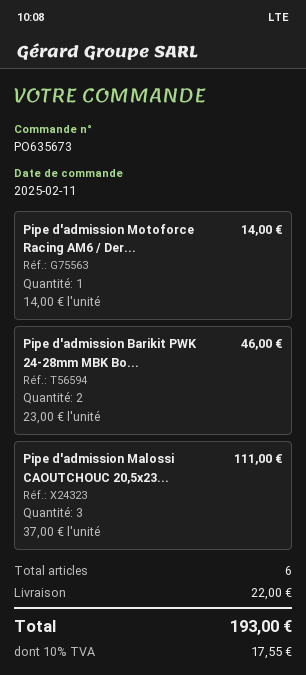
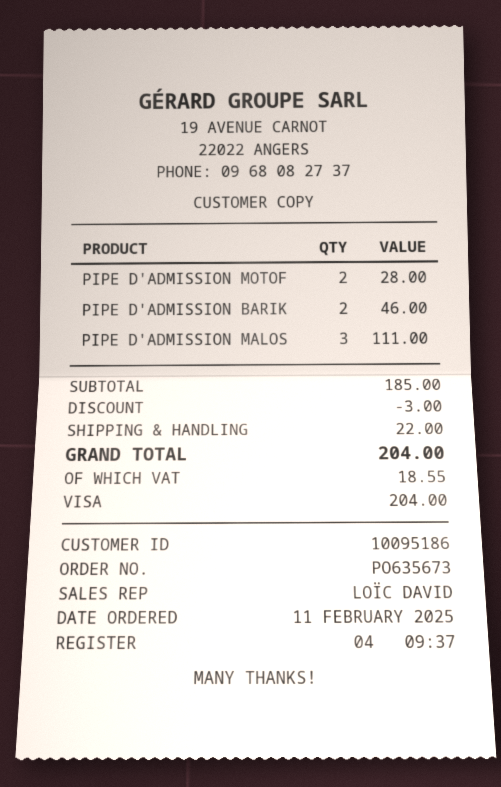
Pipe d'admission Motoforce Racing AM6 / Der...: 1 for 14.00 -> 2 for 28.00
discount: none -> 3.00
tax: 17.55 -> 18.55
total: 193.00 -> 204.00

